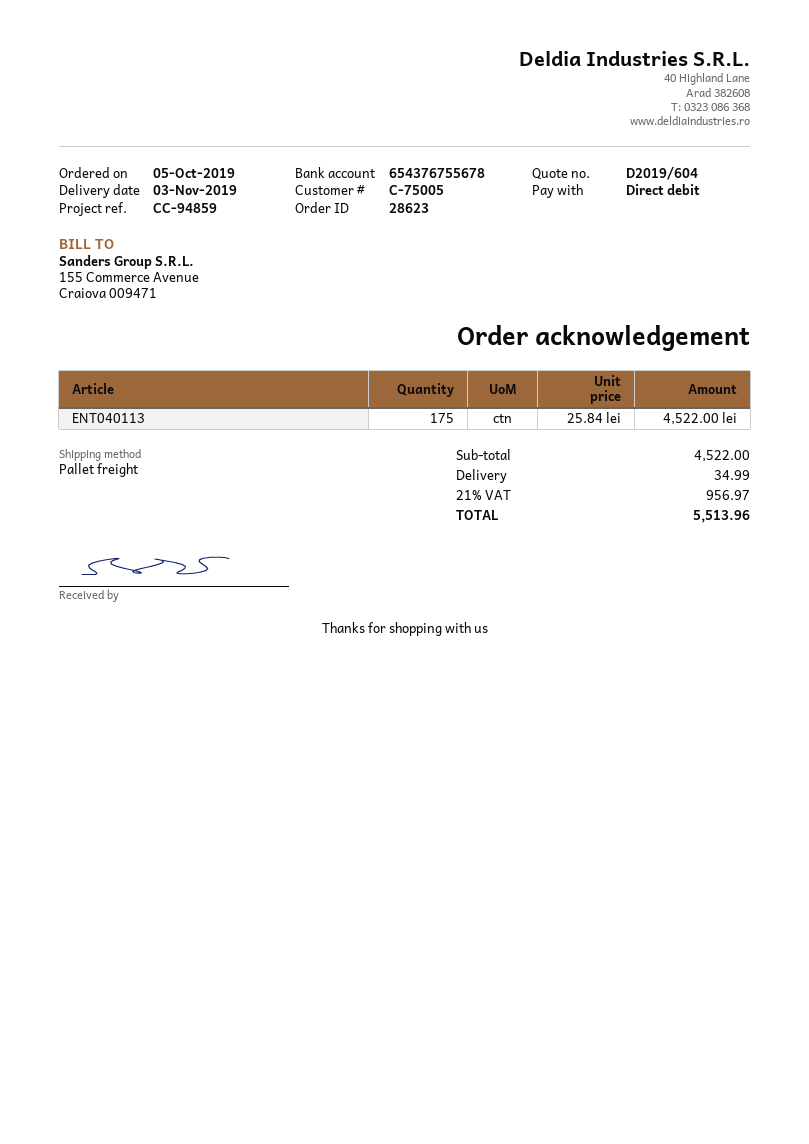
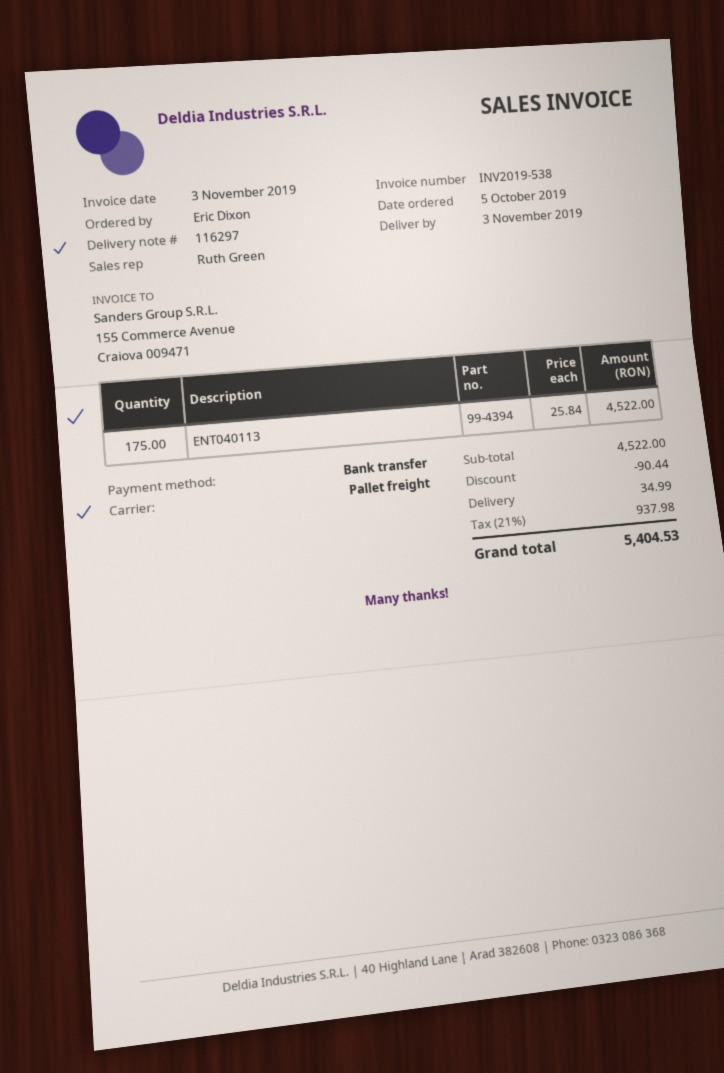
payment method: direct debit -> bank transfer
discount: none -> 90.44
tax: 21% = 956.97 -> 21% = 937.98
total: 5513.96 -> 5404.53

